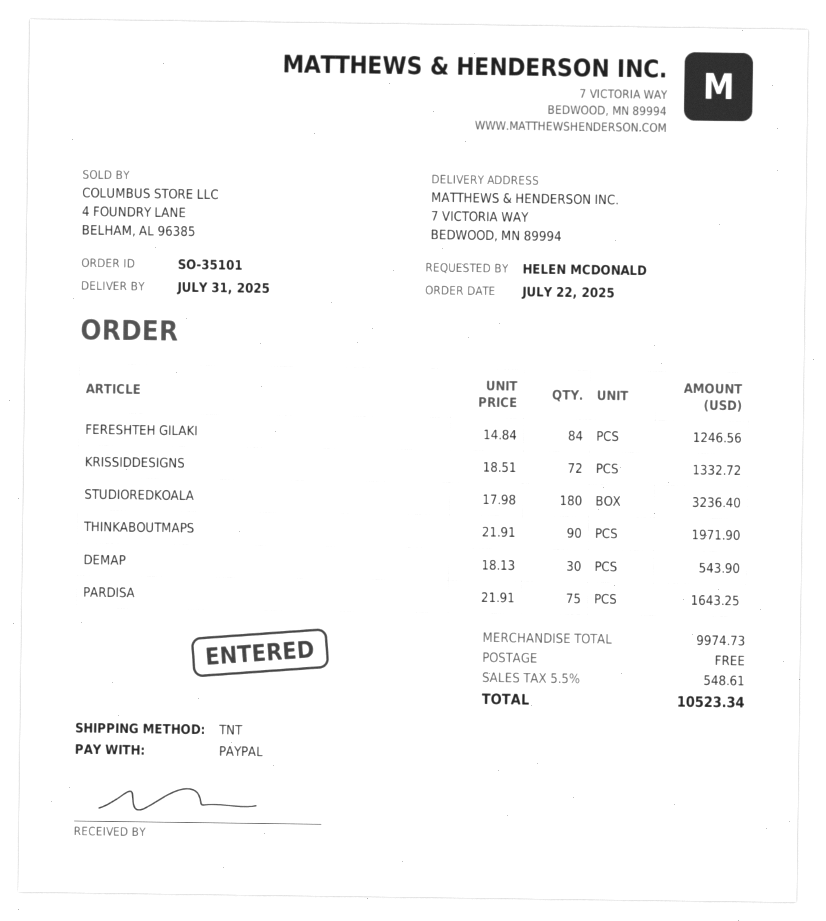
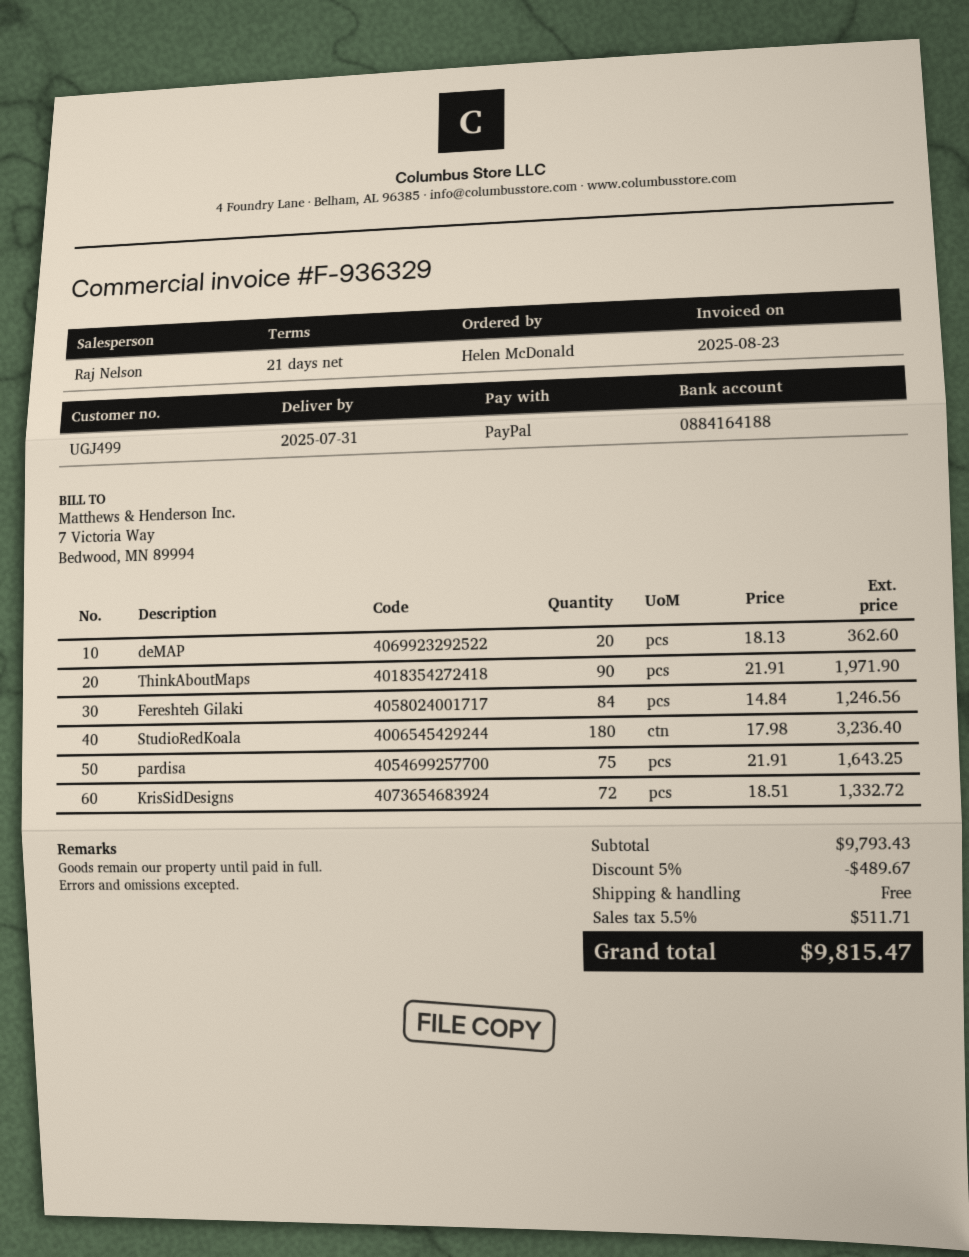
DEMAP: 30 x 18.13 = 543.90 -> 20 x 18.13 = 362.60
subtotal: 9974.73 -> 9793.43
discount: none -> 5% = 489.67
tax: 5.5% = 548.61 -> 5.5% = 511.71
total: 10523.34 -> 9815.47

